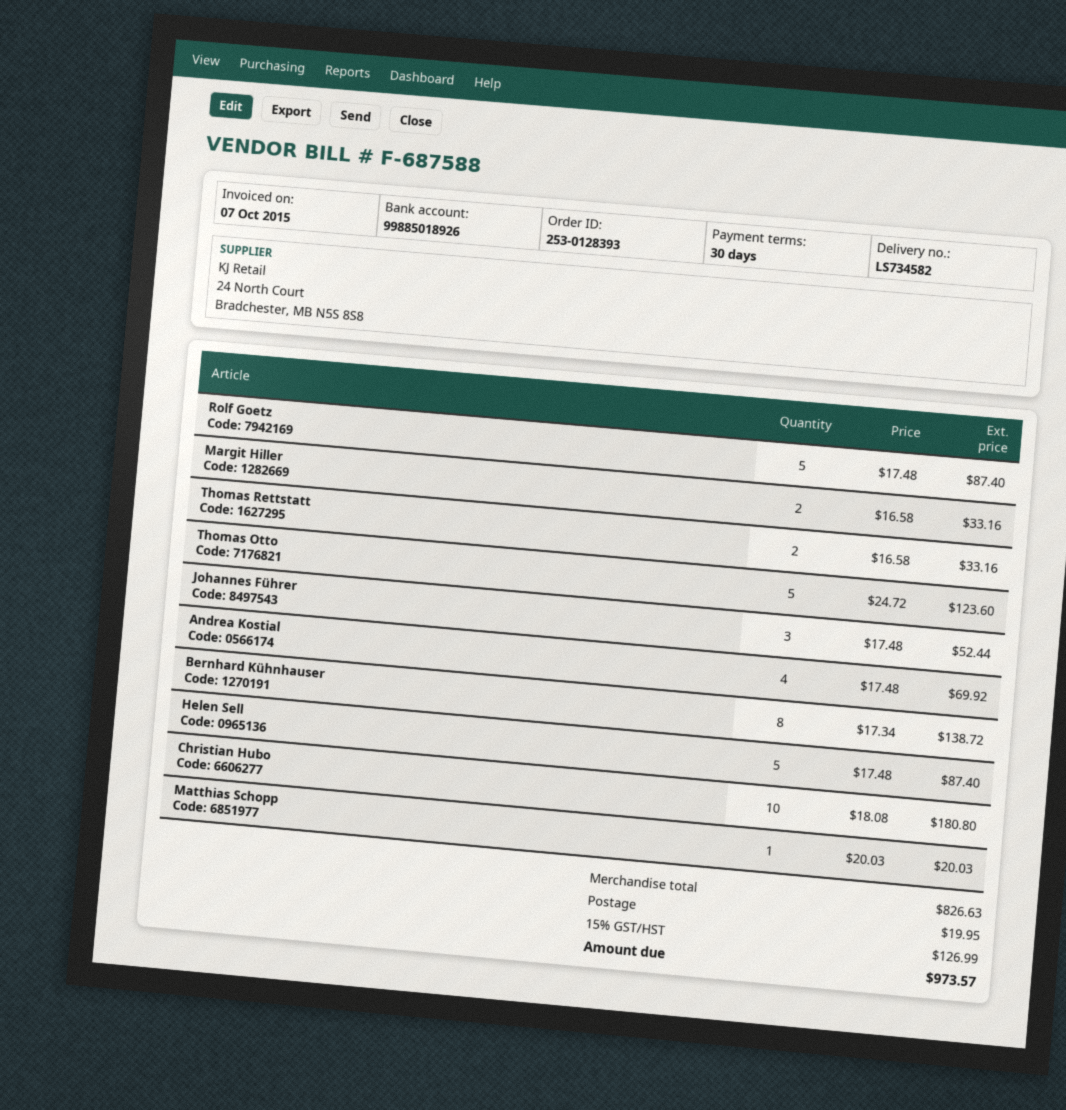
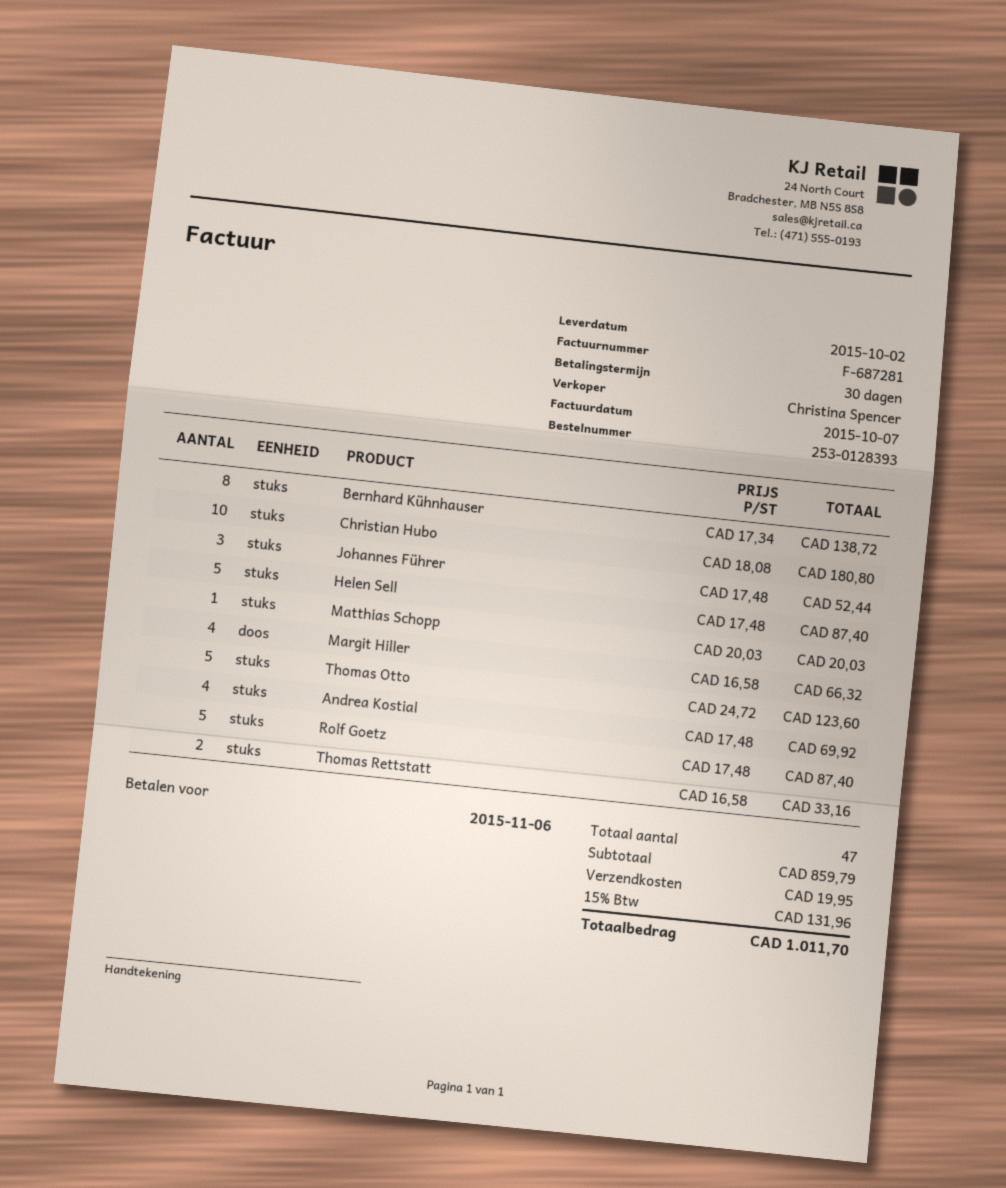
invoice number: F-687588 -> F-687281
Margit Hiller: 2 x 16.58 = 33.16 -> 4 x 16.58 = 66.32
subtotal: 826.63 -> 859.79
tax: 15% = 126.99 -> 15% = 131.96
total: 973.57 -> 1011.70

